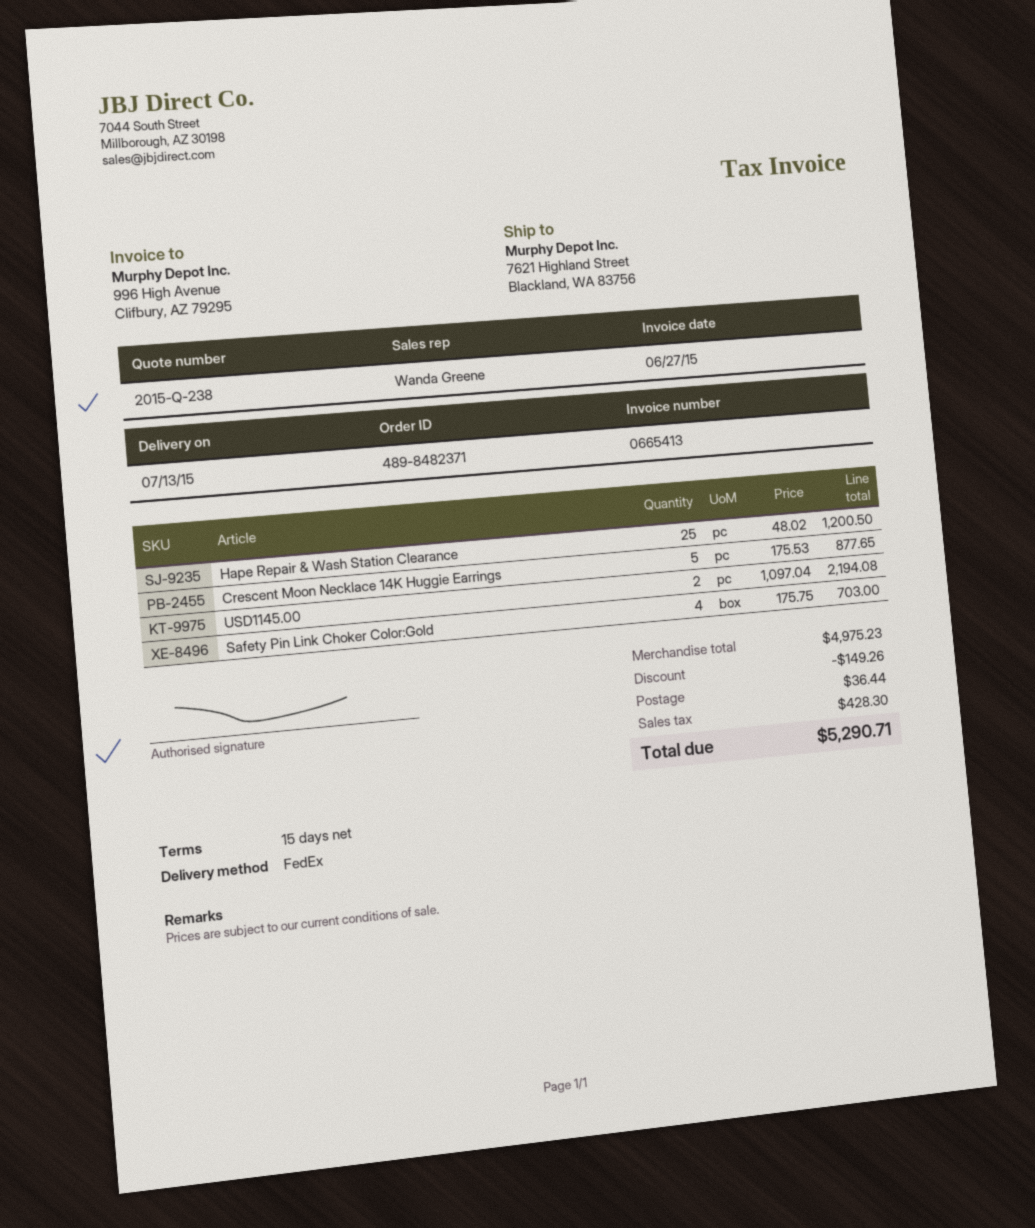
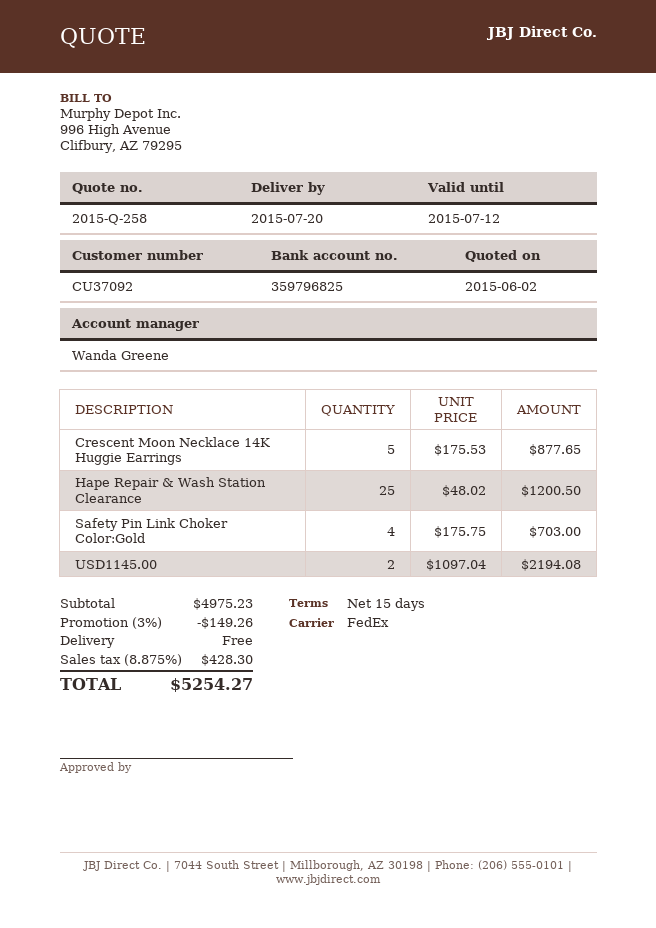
quote number: 2015-Q-238 -> 2015-Q-258
delivery date: 2015-07-13 -> 2015-07-20
shipping: 36.44 -> 0.00
total: 5290.71 -> 5254.27

